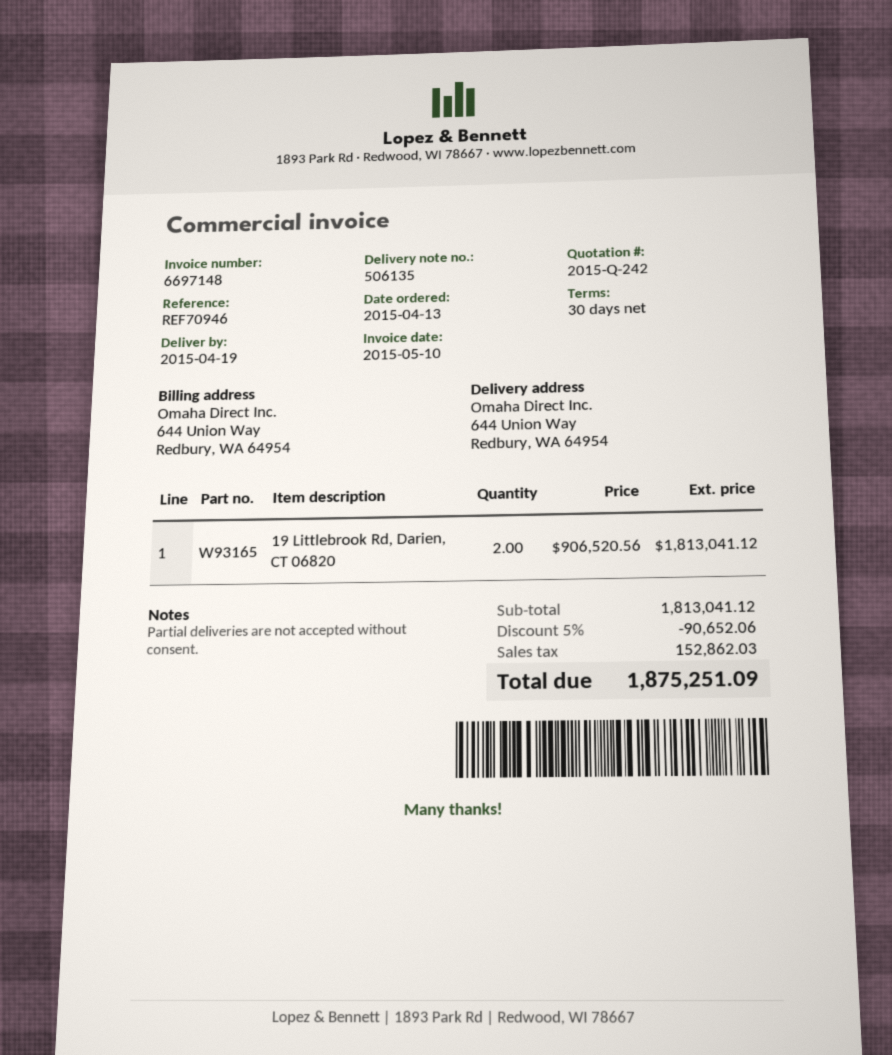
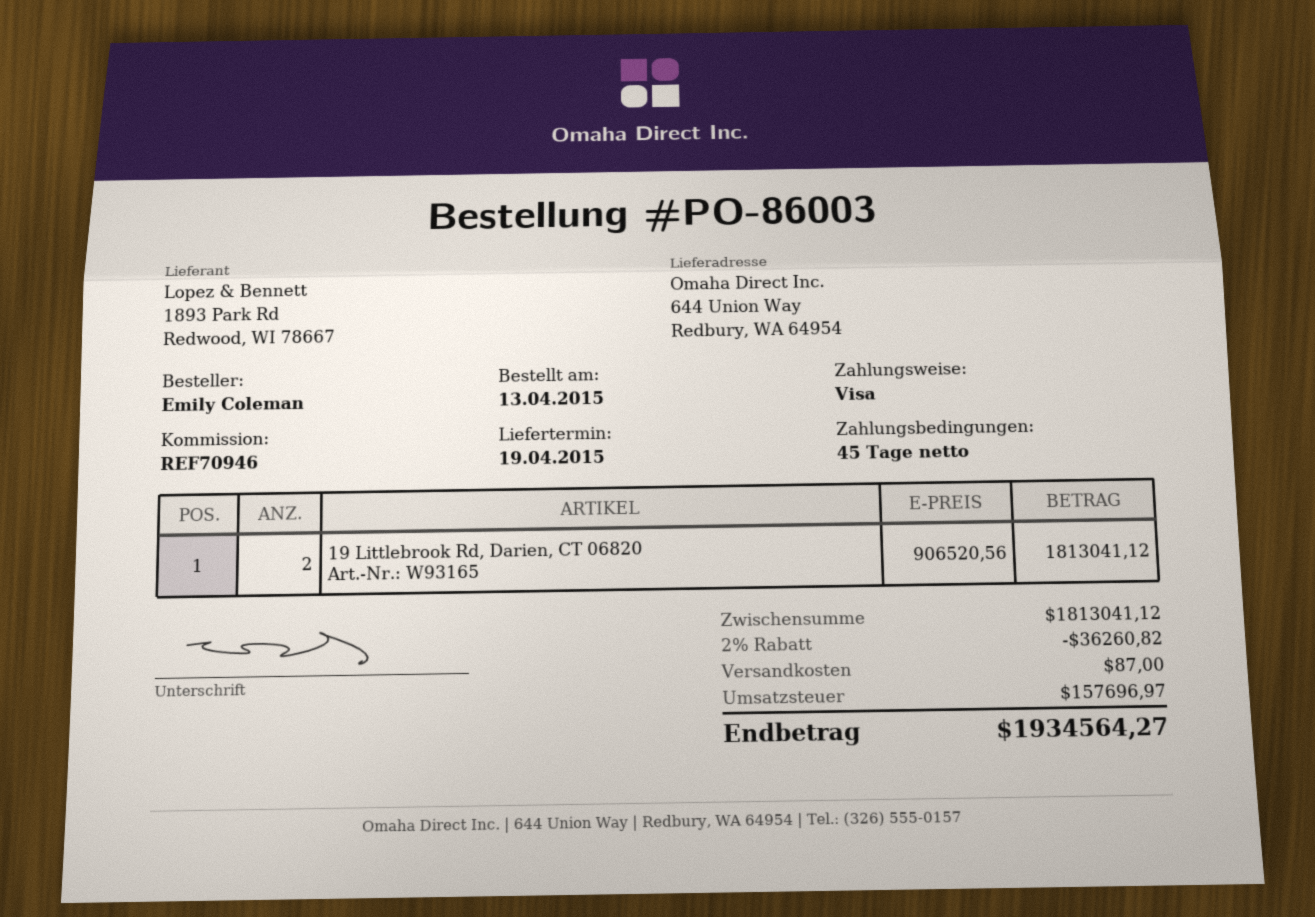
payment terms: 30 days -> 45 days
discount: 5% = 90652.06 -> 2% = 36260.82
shipping: none -> 87.00
tax: 152862.03 -> 157696.97
total: 1875251.09 -> 1934564.27

